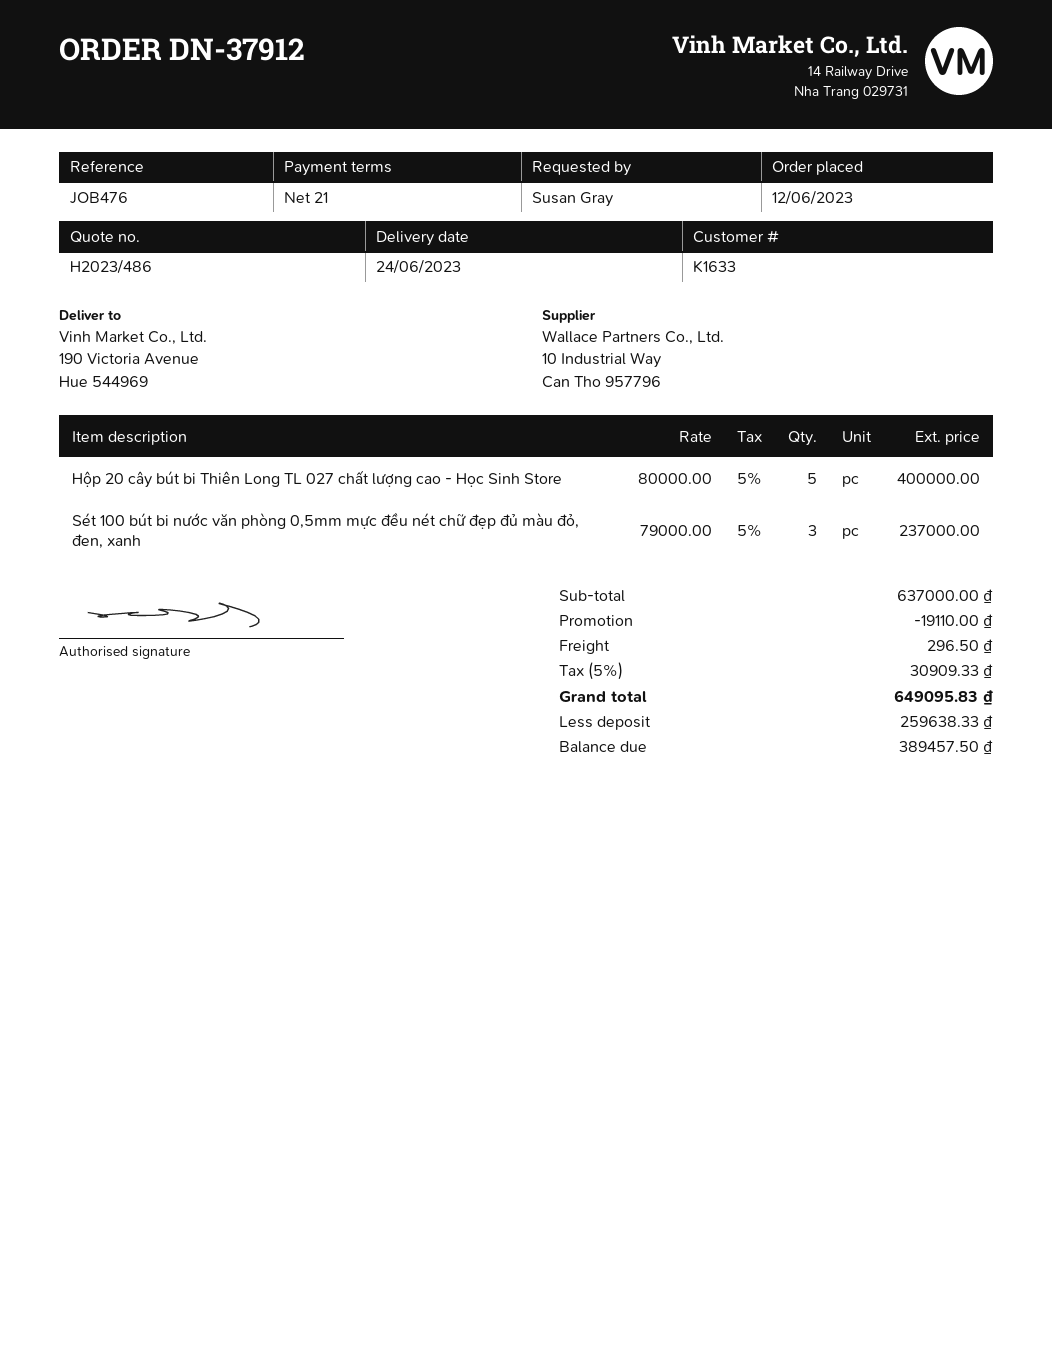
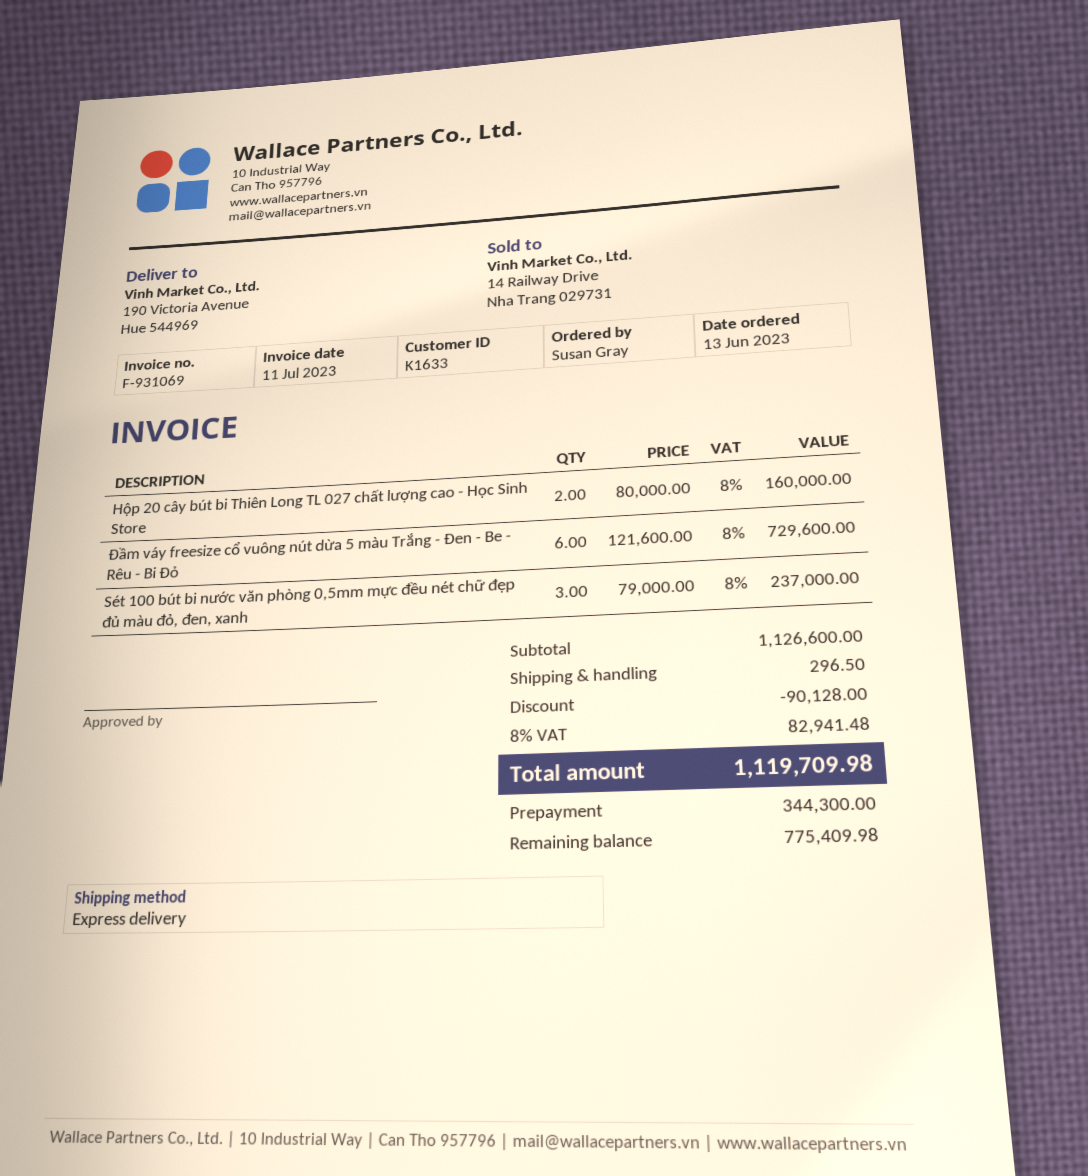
order date: 2023-06-12 -> 2023-06-13
Hộp 20 cây bút bi Thiên Long TL 027 chất lượng cao - Học Sinh Store: 5 x 80000.00 = 400000.00 -> 2 x 80000.00 = 160000.00
Đầm váy freesize cổ vuông nút dừa 5 màu Trắng - Đen - Be - Rêu - Bi Đỏ: none -> 6 x 121600.00 = 729600.00
subtotal: 637000.00 -> 1126600.00
discount: 19110.00 -> 90128.00
tax: 5% = 30909.33 -> 8% = 82941.48
total: 649095.83 -> 1119709.98
deposit: 259638.33 -> 344300.00
balance: 389457.50 -> 775409.98

